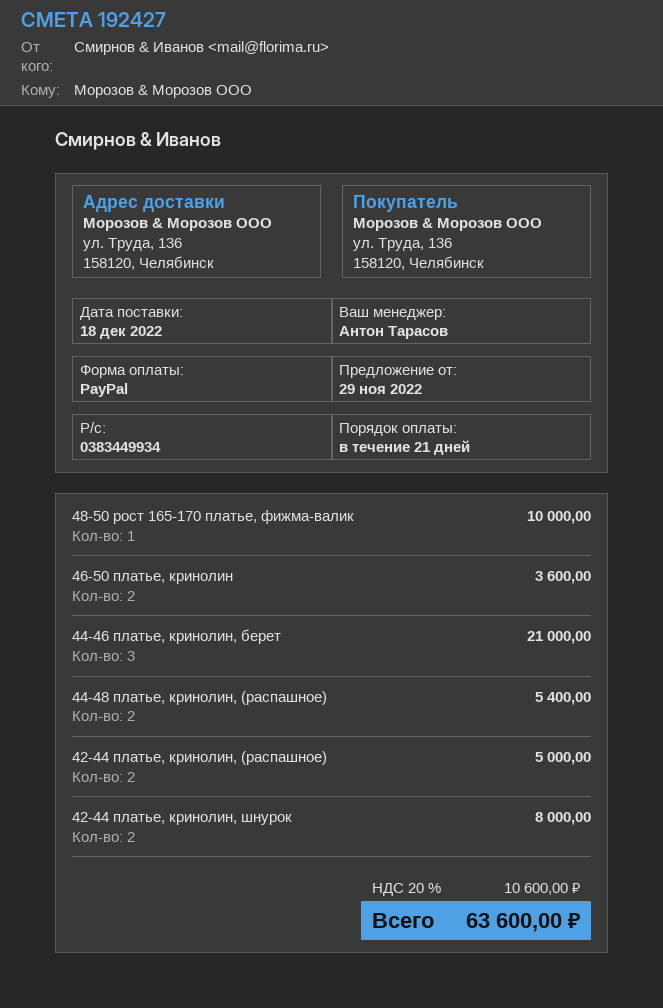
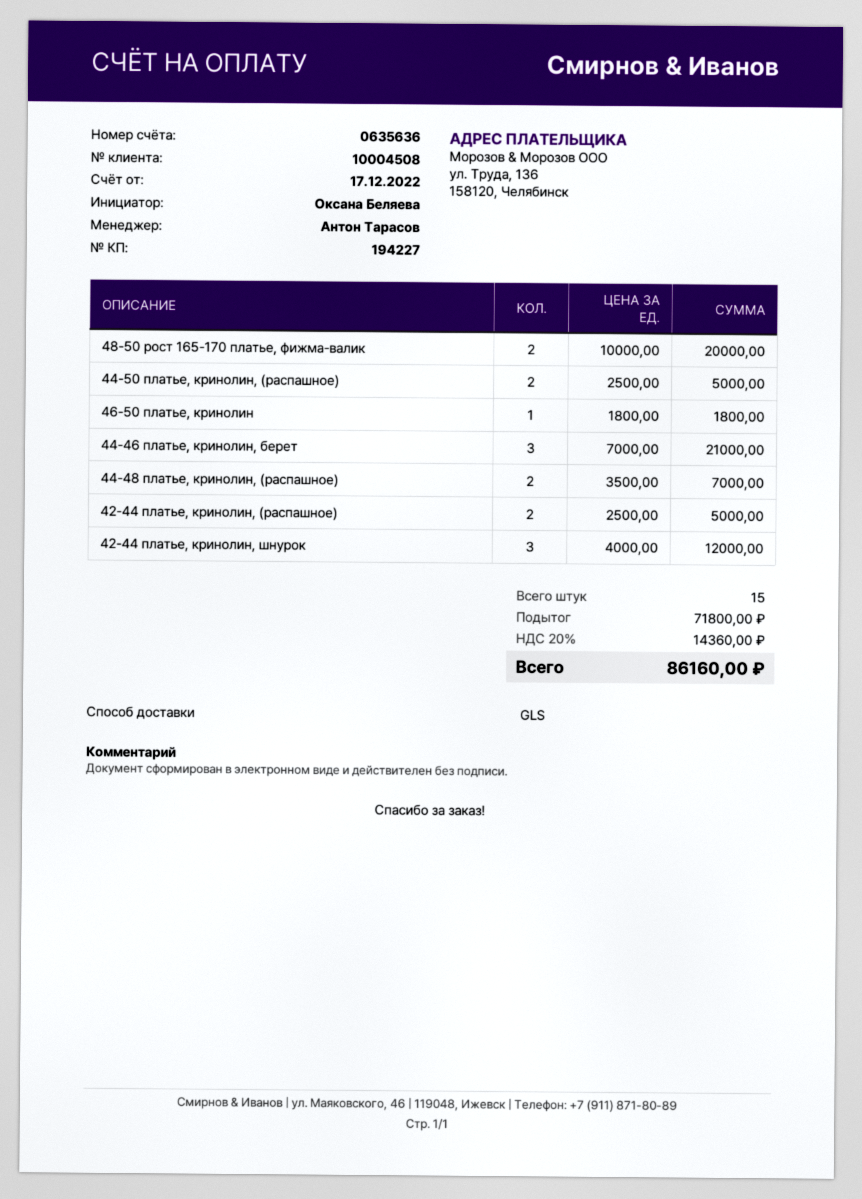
quote number: 192427 -> 194227
48-50 рост 165-170 платье, фижма-валик: 1 for 10000.00 -> 2 for 20000.00
46-50 платье, кринолин: 2 for 3600.00 -> 1 for 1800.00
44-48 платье, кринолин, (распашное): 2 for 5400.00 -> 2 for 7000.00
42-44 платье, кринолин, шнурок: 2 for 8000.00 -> 3 for 12000.00
44-50 платье, кринолин, (распашное): none -> 2 for 5000.00
tax: 20% = 10600.00 -> 20% = 14360.00
total: 63600.00 -> 86160.00

